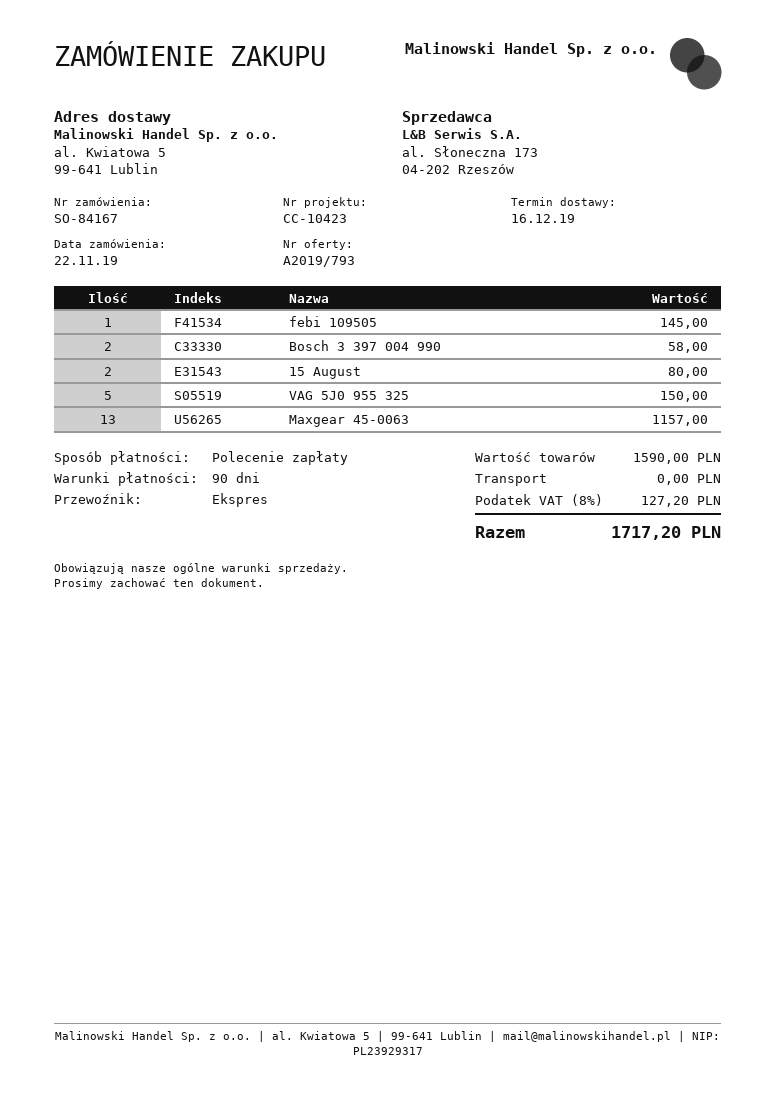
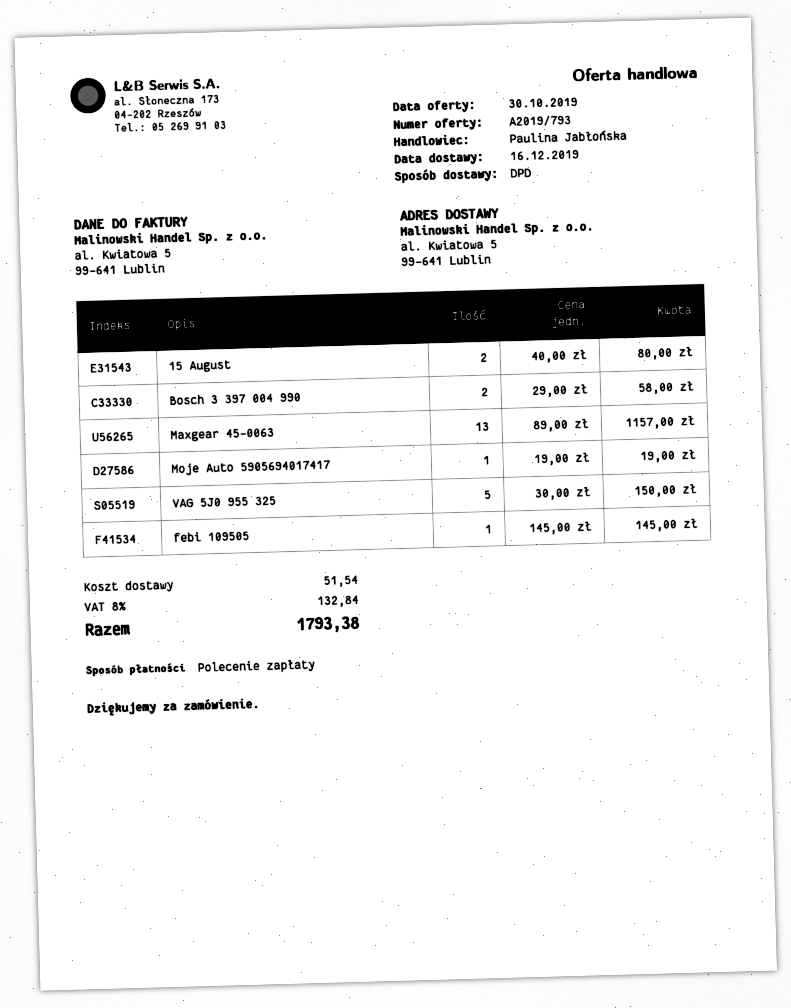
shipping method: express -> DPD
Moje Auto 5905694017417: none -> 1 for 19.00
shipping: 0.00 -> 51.54
tax: 8% = 127.20 -> 8% = 132.84
total: 1717.20 -> 1793.38

